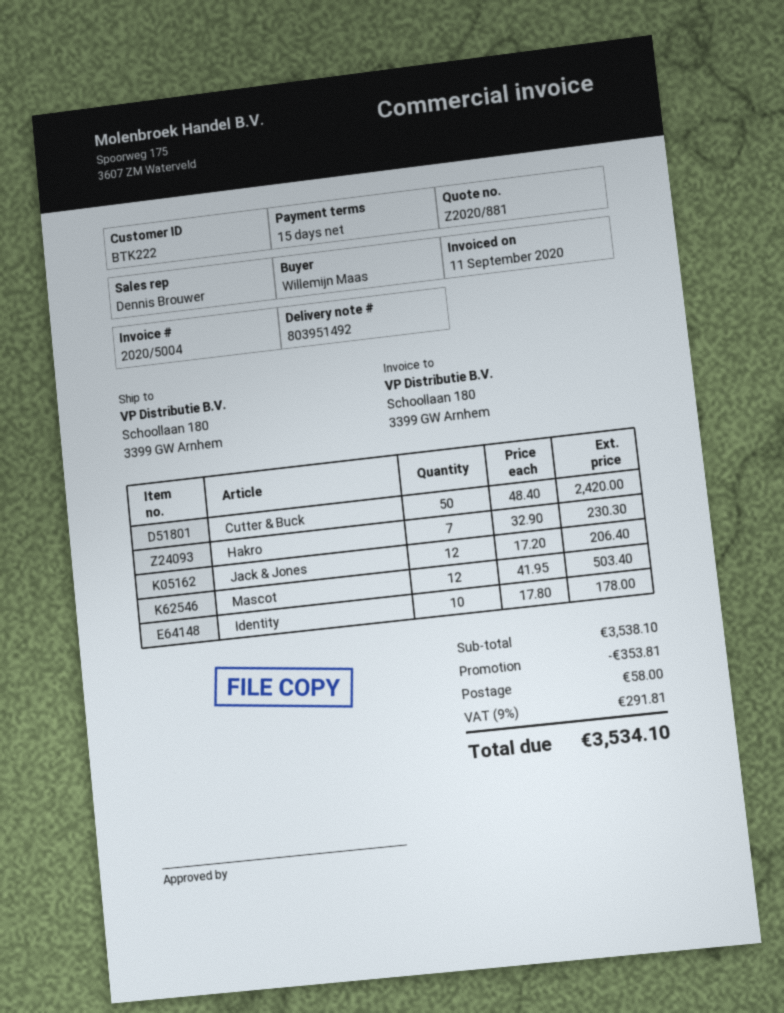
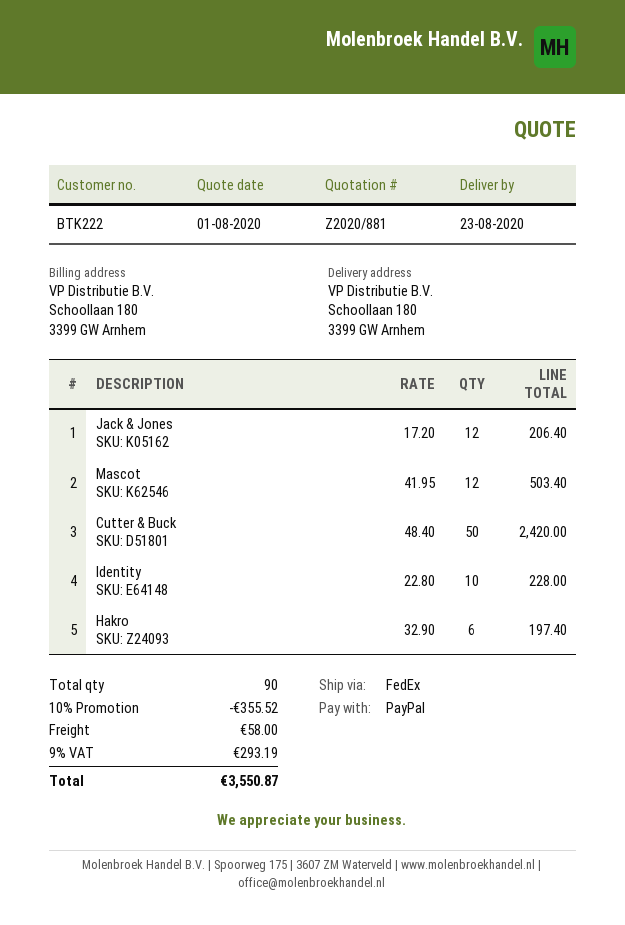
Hakro: 7 x 32.90 = 230.30 -> 6 x 32.90 = 197.40
Identity: 10 x 17.80 = 178.00 -> 10 x 22.80 = 228.00
discount: 353.81 -> 355.52
tax: 9% = 291.81 -> 9% = 293.19
total: 3534.10 -> 3550.87

